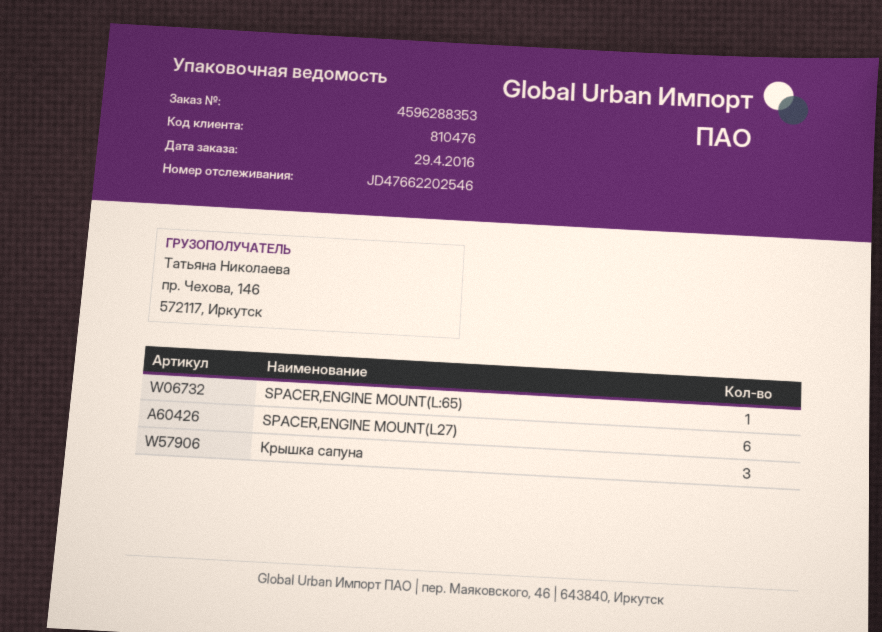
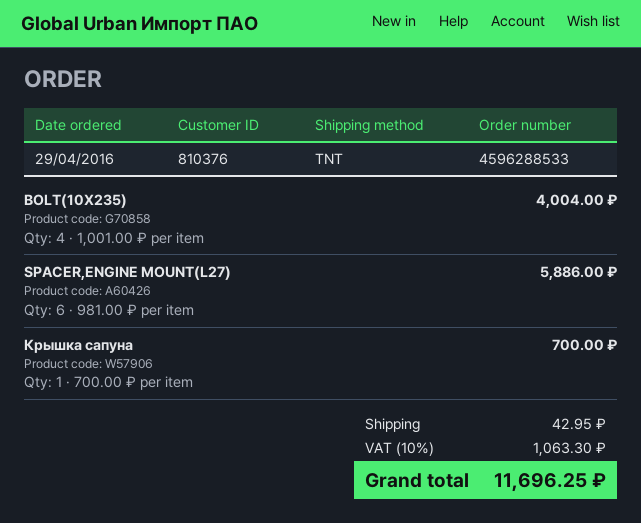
order number: 4596288353 -> 4596288533
customer number: 810476 -> 810376
SPACER,ENGINE MOUNT(L:65): 1 -> none
Крышка сапуна: 3 -> 1
BOLT(10X235): none -> 4

